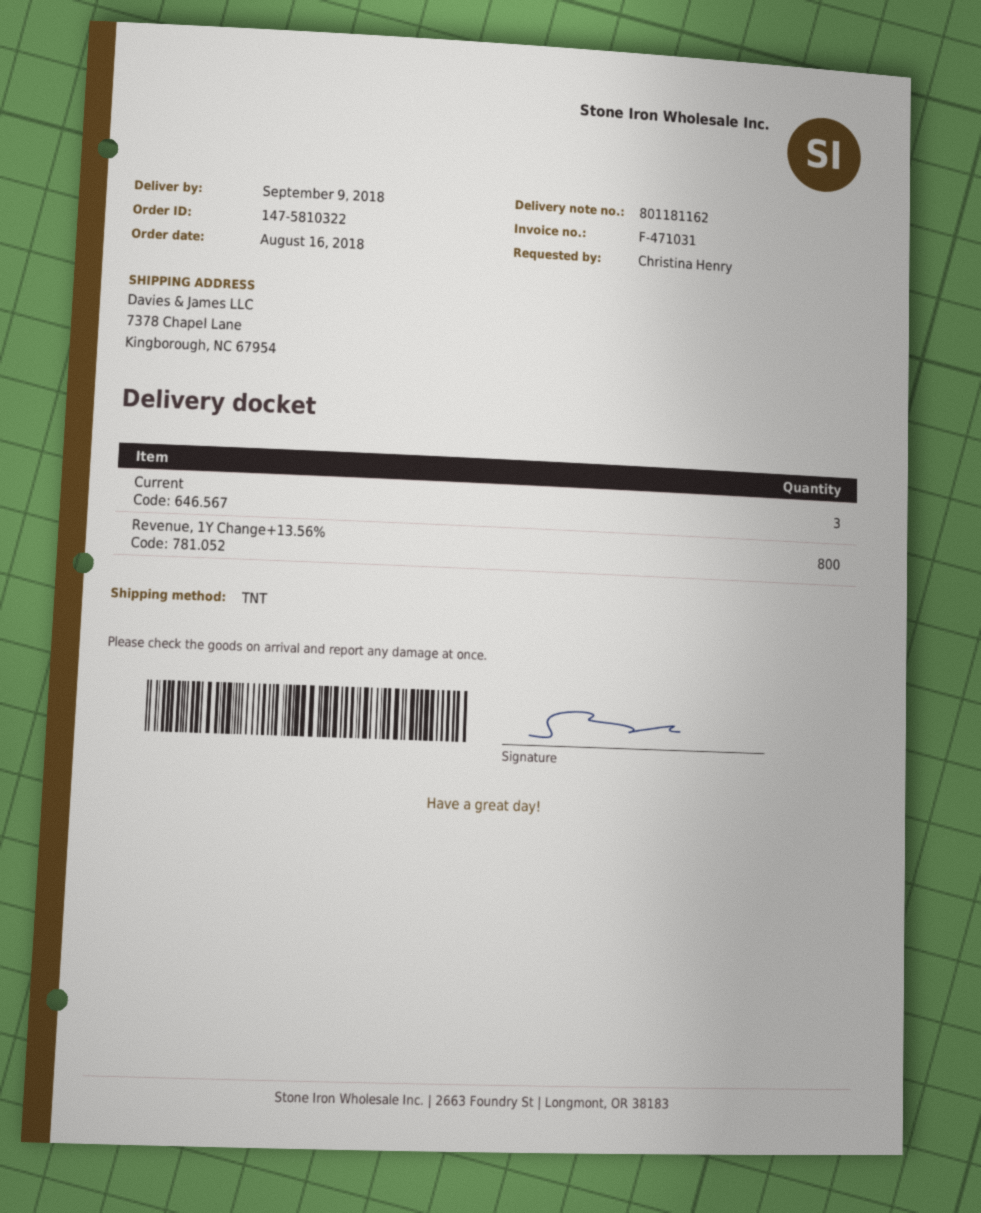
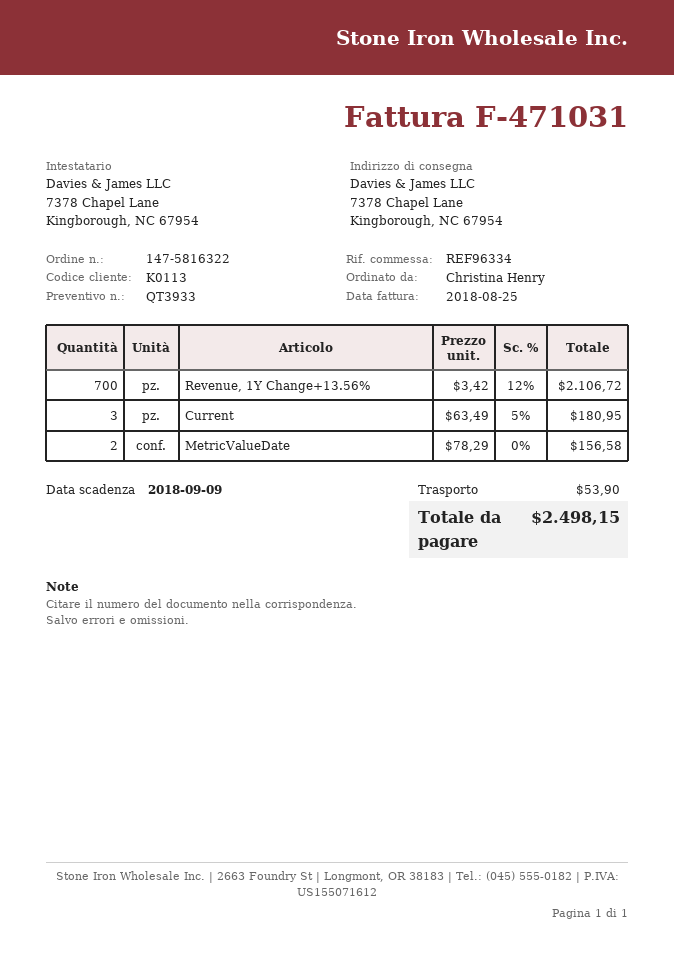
order number: 147-5810322 -> 147-5816322
Revenue, 1Y Change+13.56%: 800 -> 700
MetricValueDate: none -> 2

